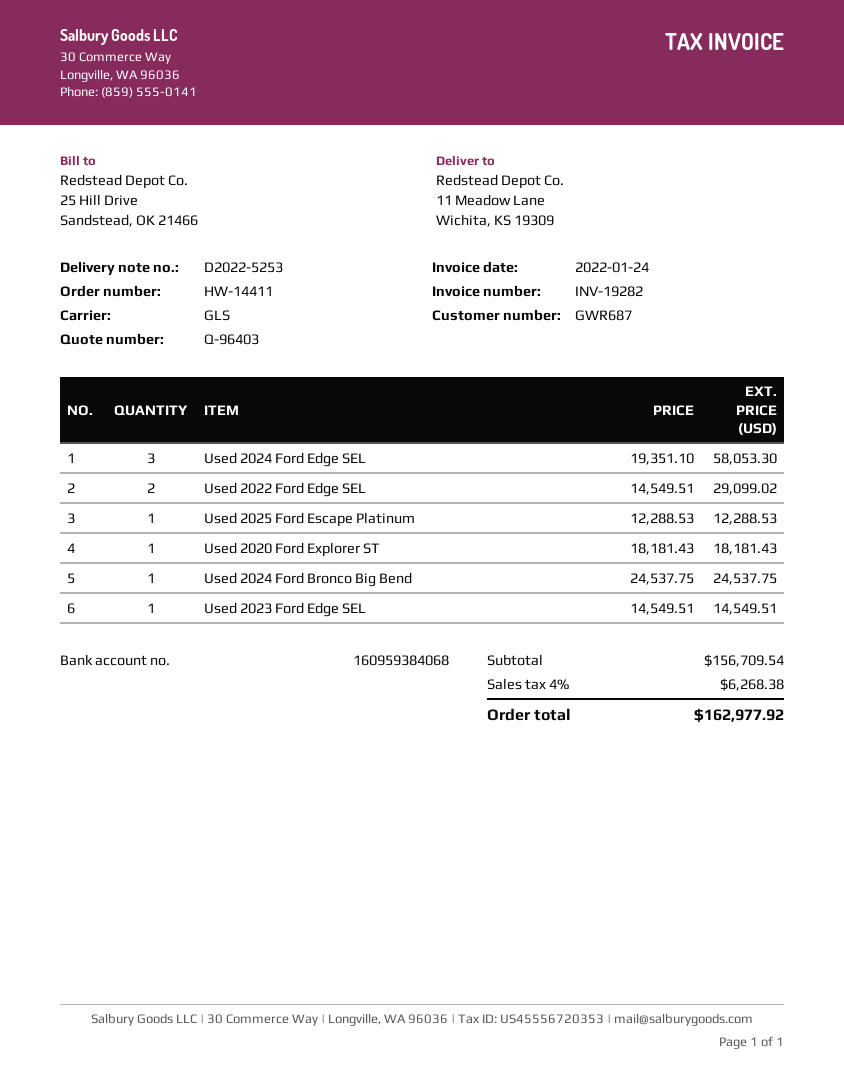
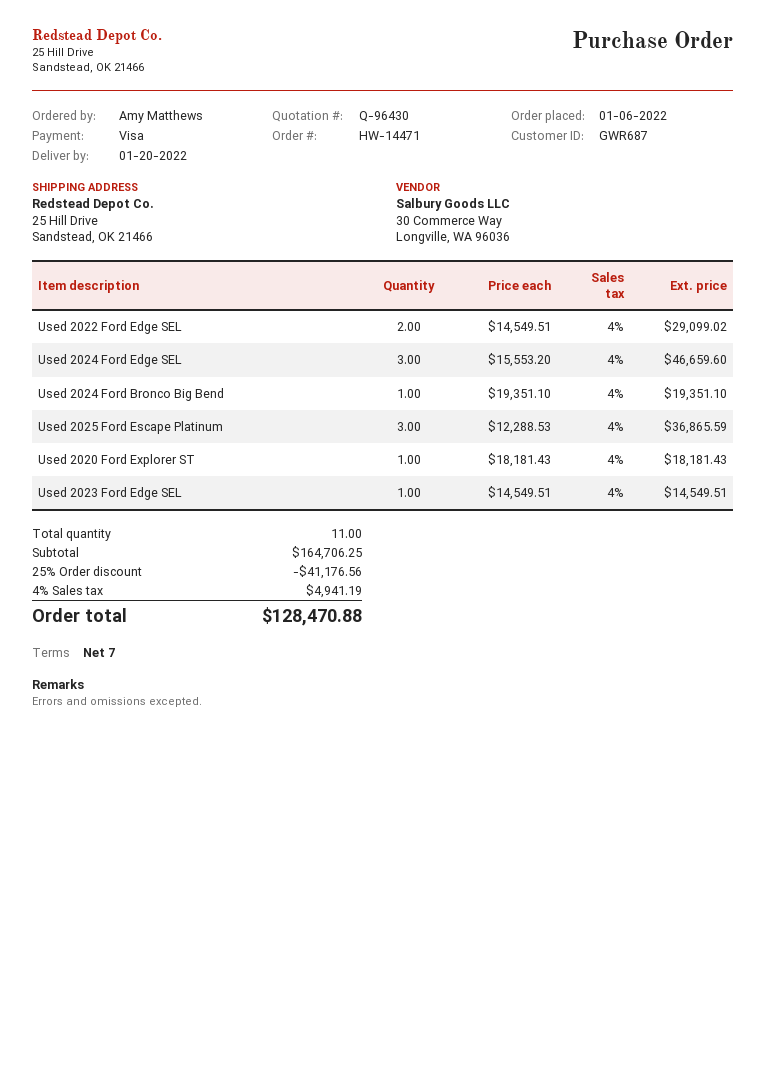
quote number: Q-96403 -> Q-96430
order number: HW-14411 -> HW-14471
ship to: 11 Meadow Lane, Wichita, KS 19309 -> 25 Hill Drive, Sandstead, OK 21466
Used 2024 Ford Edge SEL: 3 x 19351.10 = 58053.30 -> 3 x 15553.20 = 46659.60
Used 2025 Ford Escape Platinum: 1 x 12288.53 = 12288.53 -> 3 x 12288.53 = 36865.59
Used 2024 Ford Bronco Big Bend: 1 x 24537.75 = 24537.75 -> 1 x 19351.10 = 19351.10
subtotal: 156709.54 -> 164706.25
discount: none -> 25% = 41176.56
tax: 4% = 6268.38 -> 4% = 4941.19
total: 162977.92 -> 128470.88

